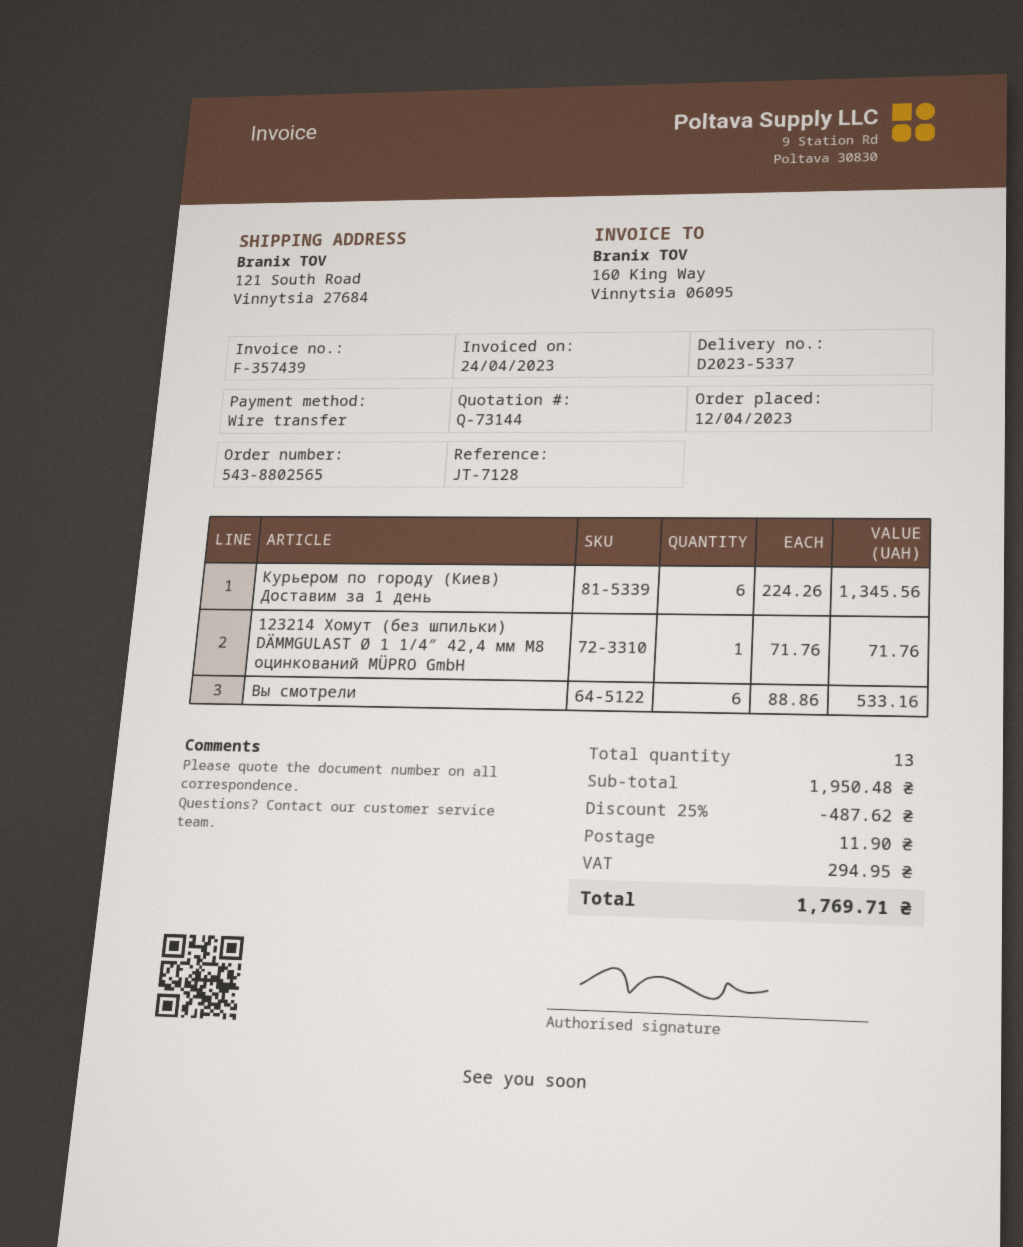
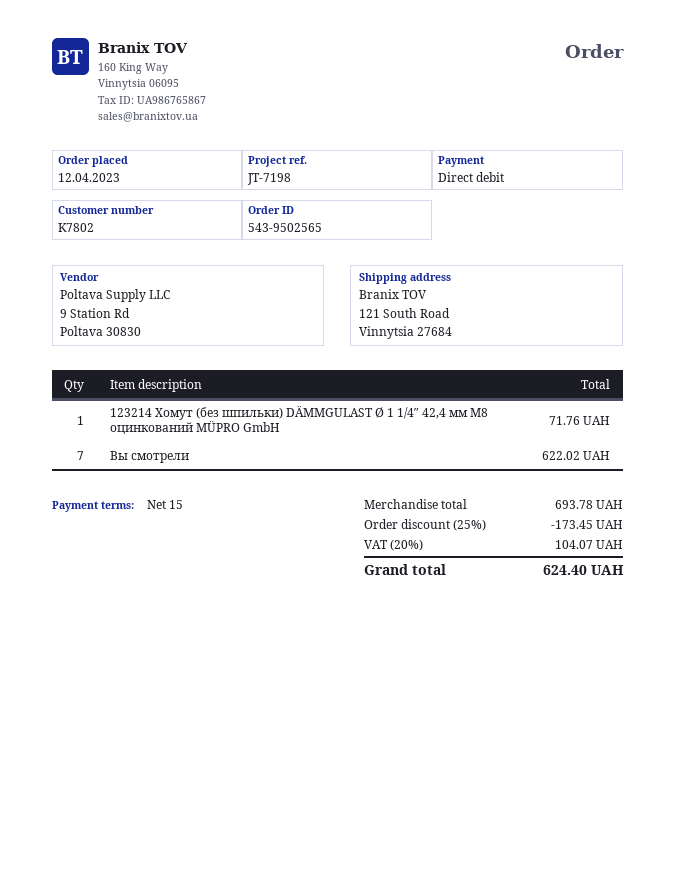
order number: 543-8802565 -> 543-9502565
reference: JT-7128 -> JT-7198
payment method: bank transfer -> direct debit
Курьером по городу (Киев) Доставим за 1 день: 6 for 1345.56 -> none
Вы смотрели: 6 for 533.16 -> 7 for 622.02
subtotal: 1950.48 -> 693.78
discount: 25% = 487.62 -> 25% = 173.45
shipping: 11.90 -> none
tax: 294.95 -> 104.07
total: 1769.71 -> 624.40

